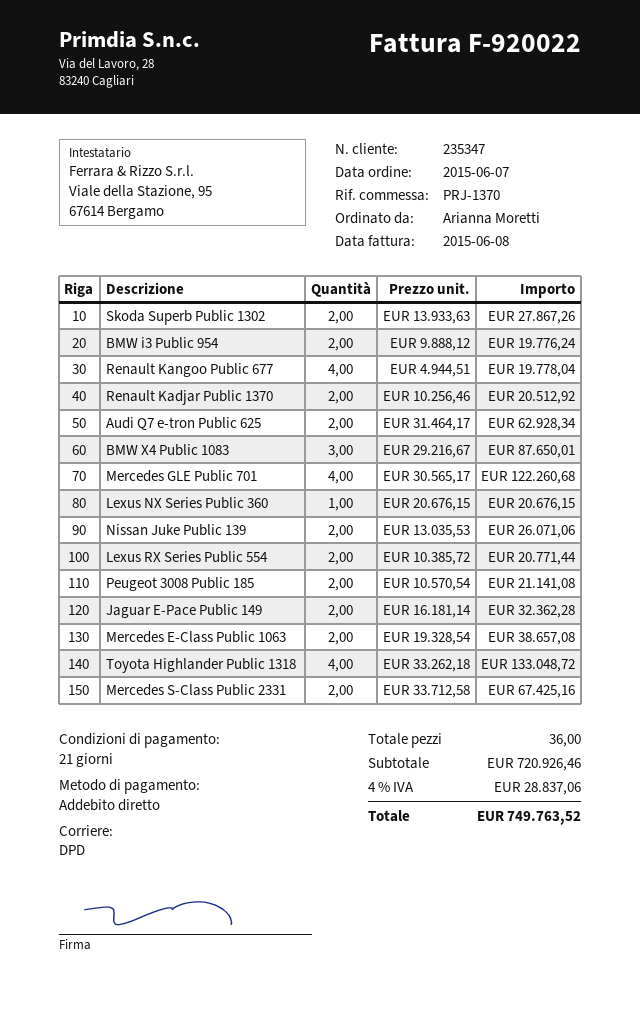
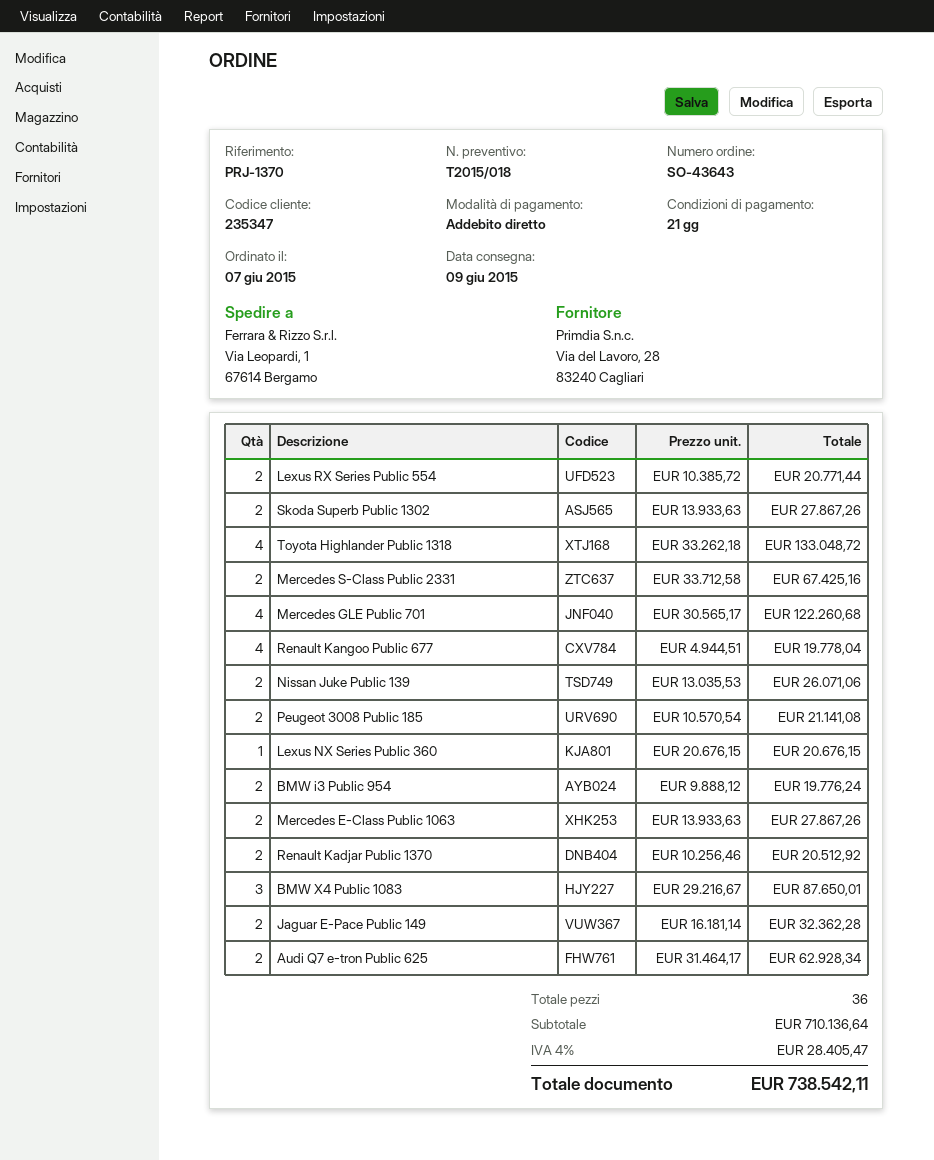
Mercedes E-Class Public 1063: 2 x 19328.54 = 38657.08 -> 2 x 13933.63 = 27867.26
subtotal: 720926.46 -> 710136.64
tax: 4% = 28837.06 -> 4% = 28405.47
total: 749763.52 -> 738542.11

